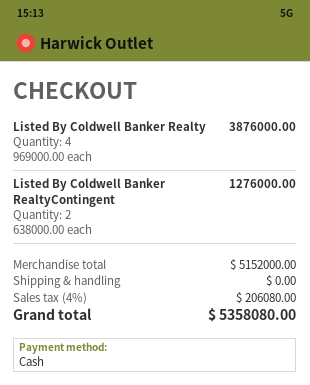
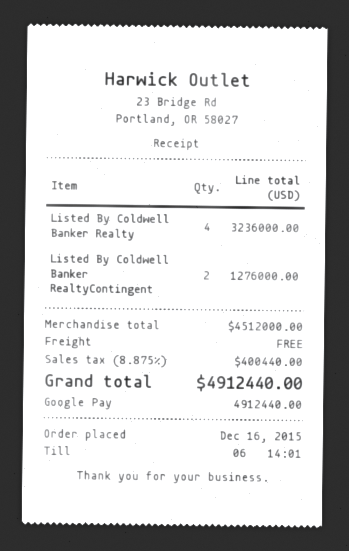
payment method: cash -> Google Pay
Listed By Coldwell Banker Realty: 4 for 3876000.00 -> 4 for 3236000.00
subtotal: 5152000.00 -> 4512000.00
tax: 4% = 206080.00 -> 8.875% = 400440.00
total: 5358080.00 -> 4912440.00

